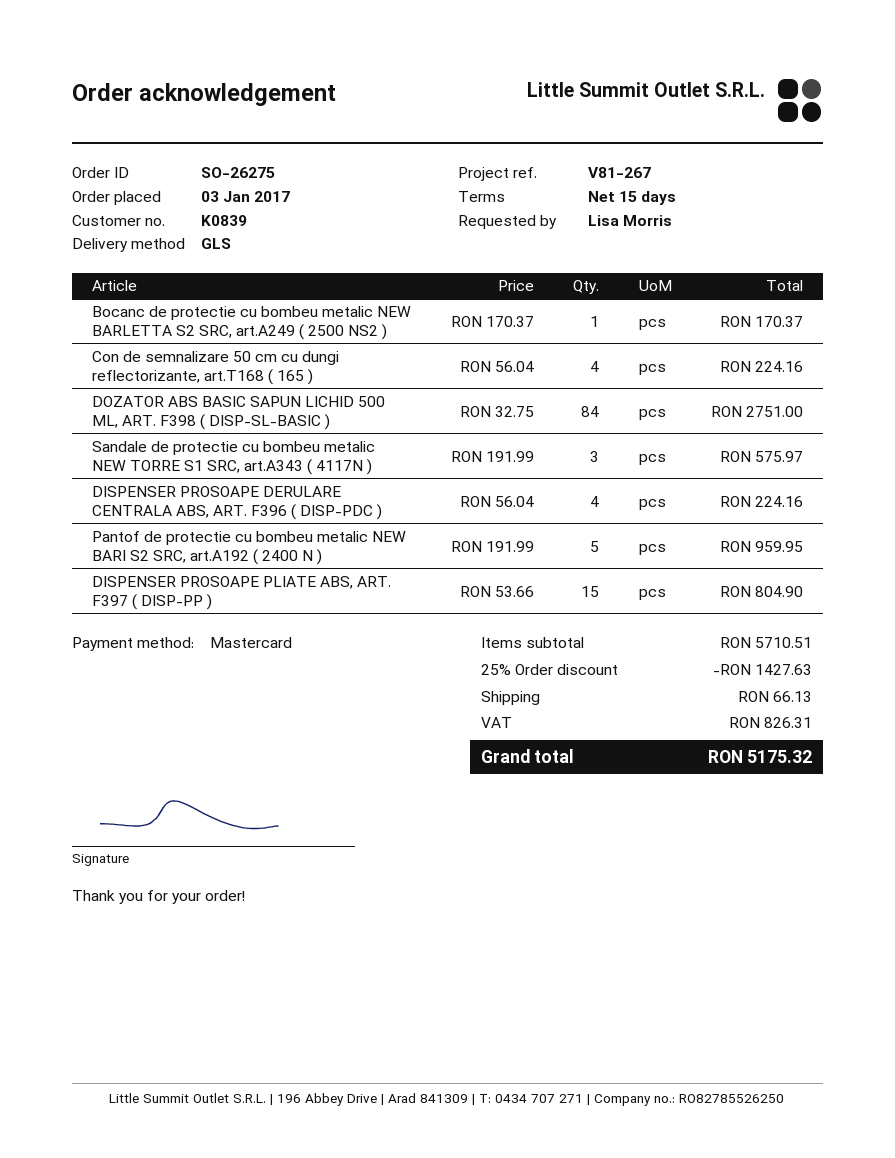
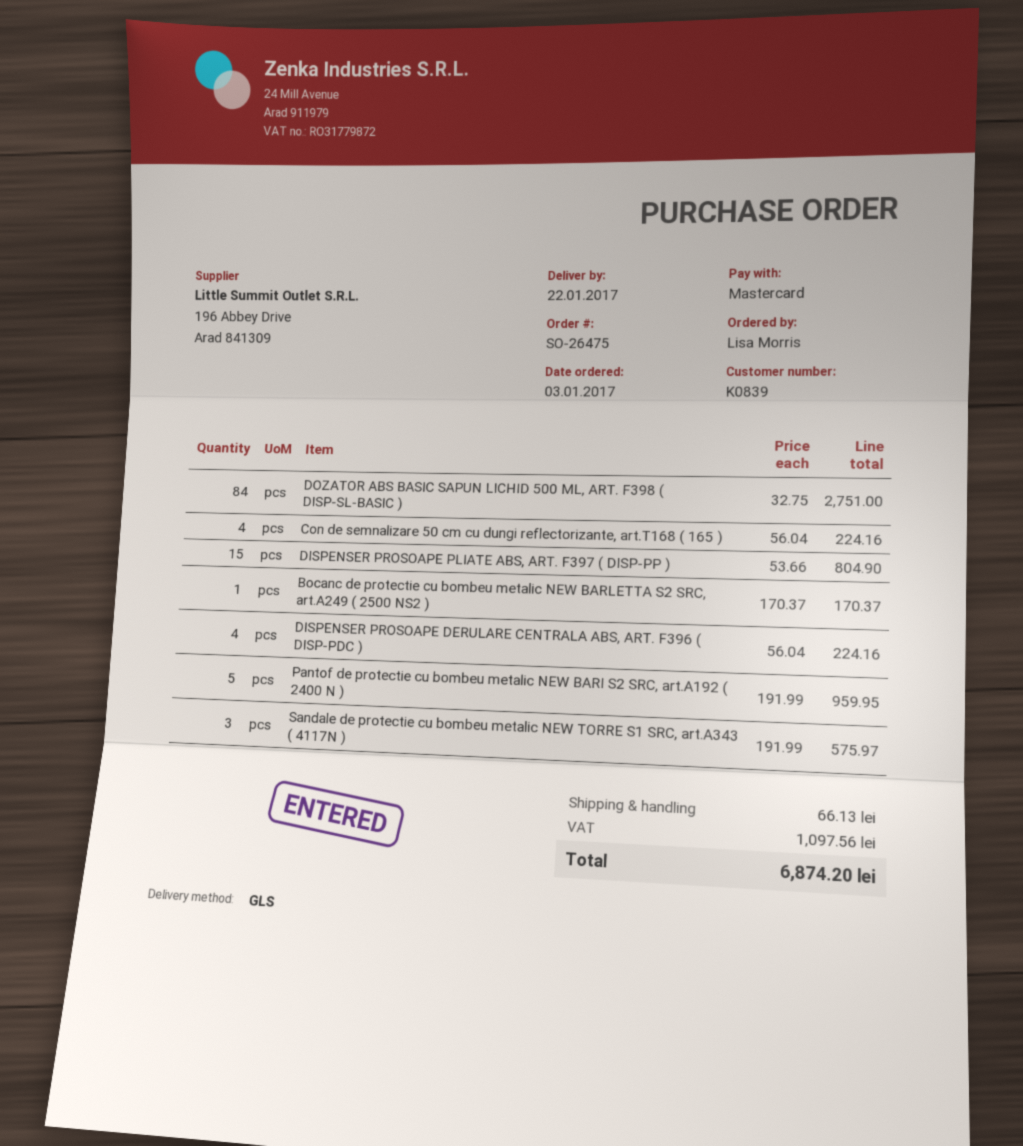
order number: SO-26275 -> SO-26475
discount: 25% = 1427.63 -> none
tax: 826.31 -> 1097.56
total: 5175.32 -> 6874.20

